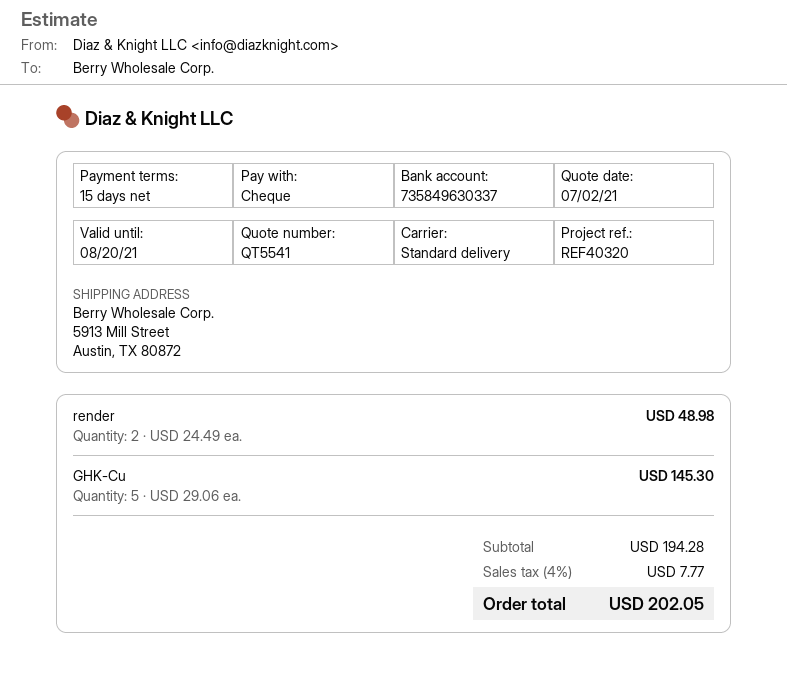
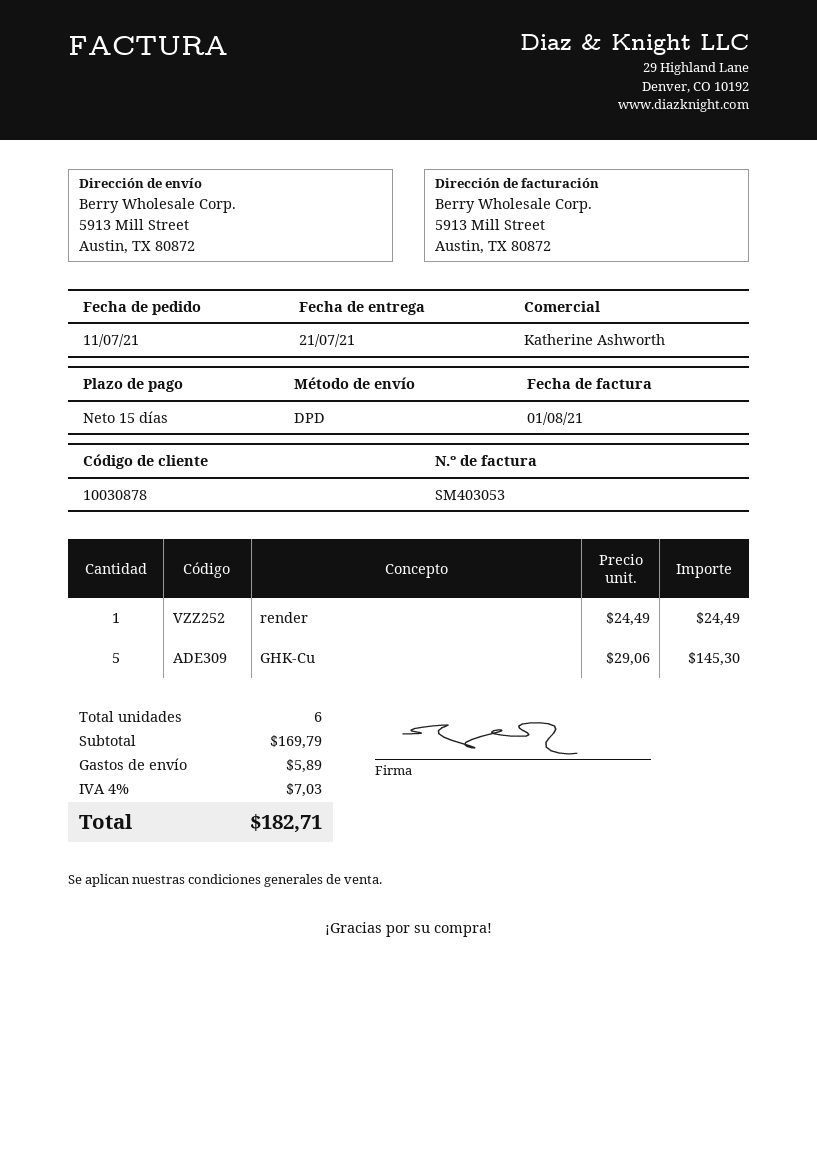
shipping method: standard -> DPD
render: 2 x 24.49 = 48.98 -> 1 x 24.49 = 24.49
subtotal: 194.28 -> 169.79
shipping: none -> 5.89
tax: 4% = 7.77 -> 4% = 7.03
total: 202.05 -> 182.71

